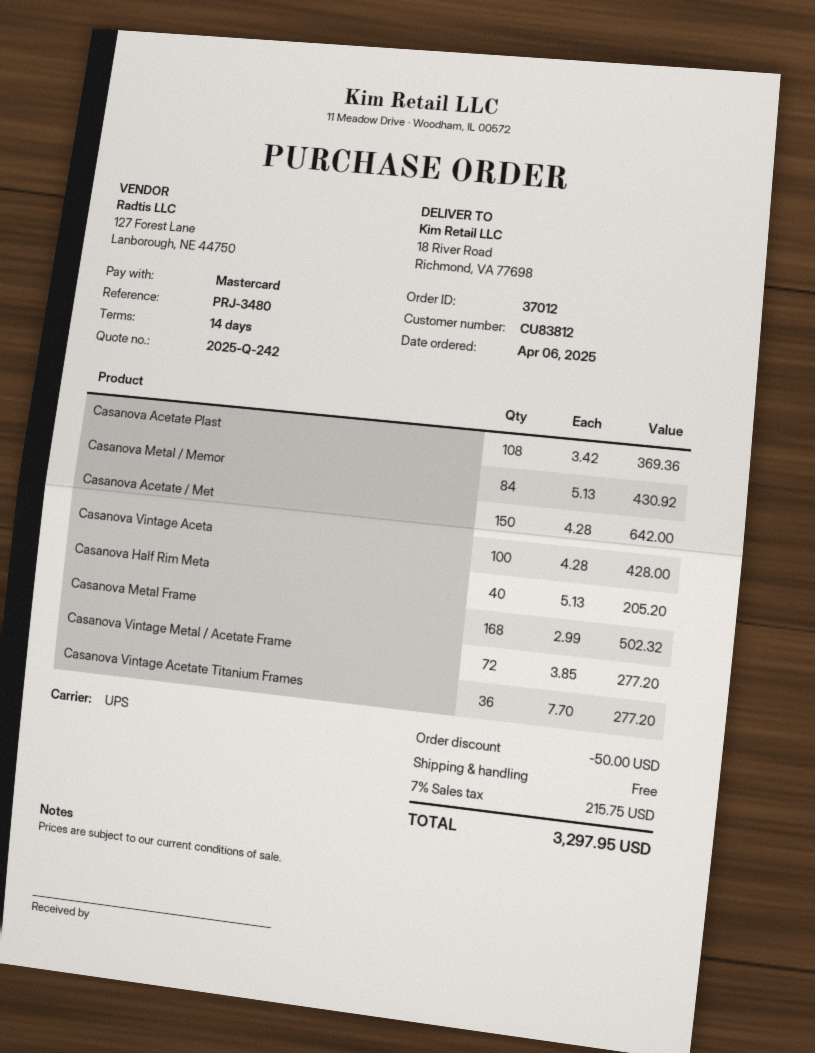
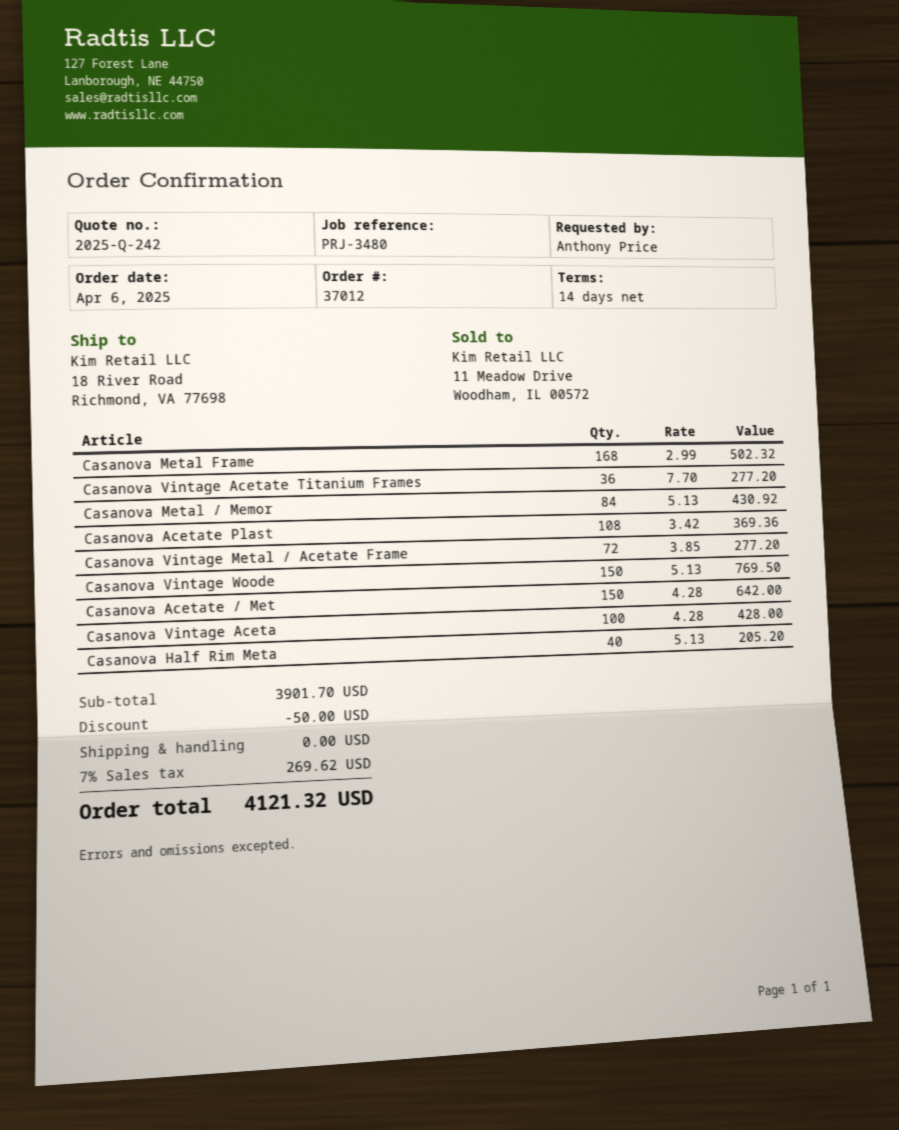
Casanova Vintage Woode: none -> 150 x 5.13 = 769.50
tax: 7% = 215.75 -> 7% = 269.62
total: 3297.95 -> 4121.32

